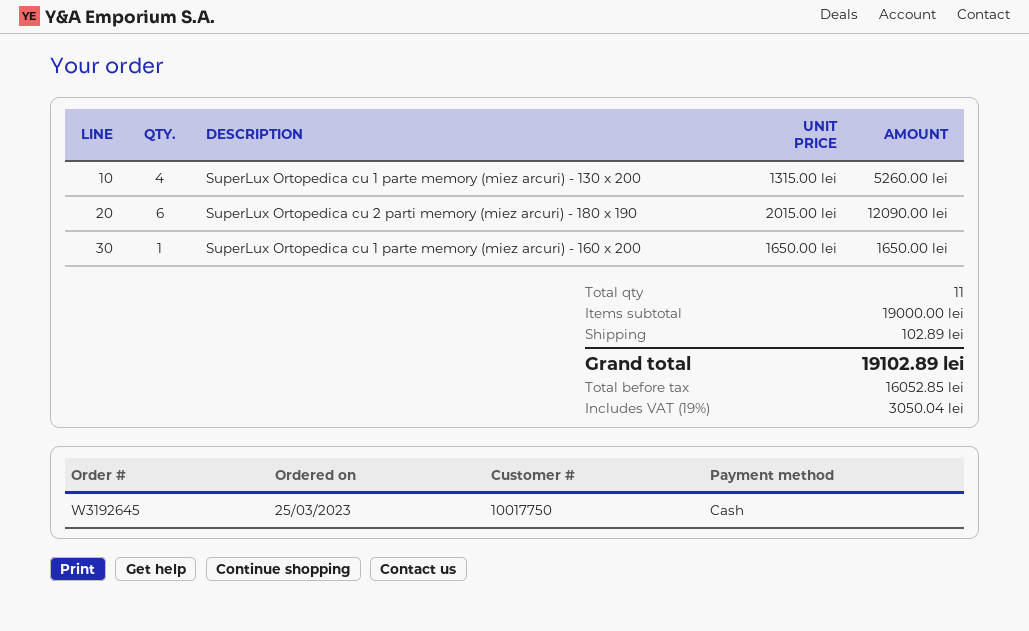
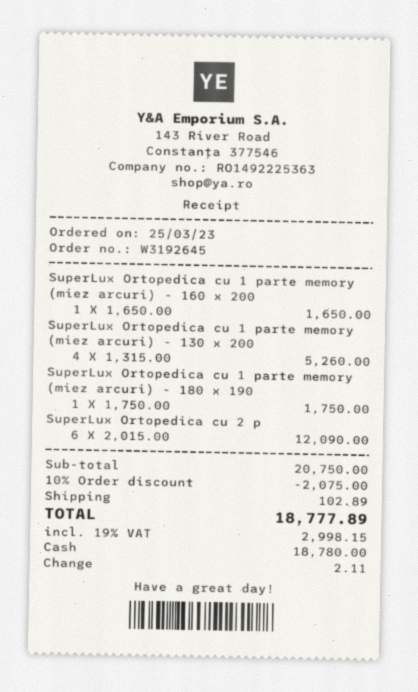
SuperLux Ortopedica cu 1 parte memory (miez arcuri) - 180 x 190: none -> 1 x 1750.00 = 1750.00
subtotal: 19000.00 -> 20750.00
discount: none -> 10% = 2075.00
tax: 19% = 3050.04 -> 19% = 2998.15
total: 19102.89 -> 18777.89

